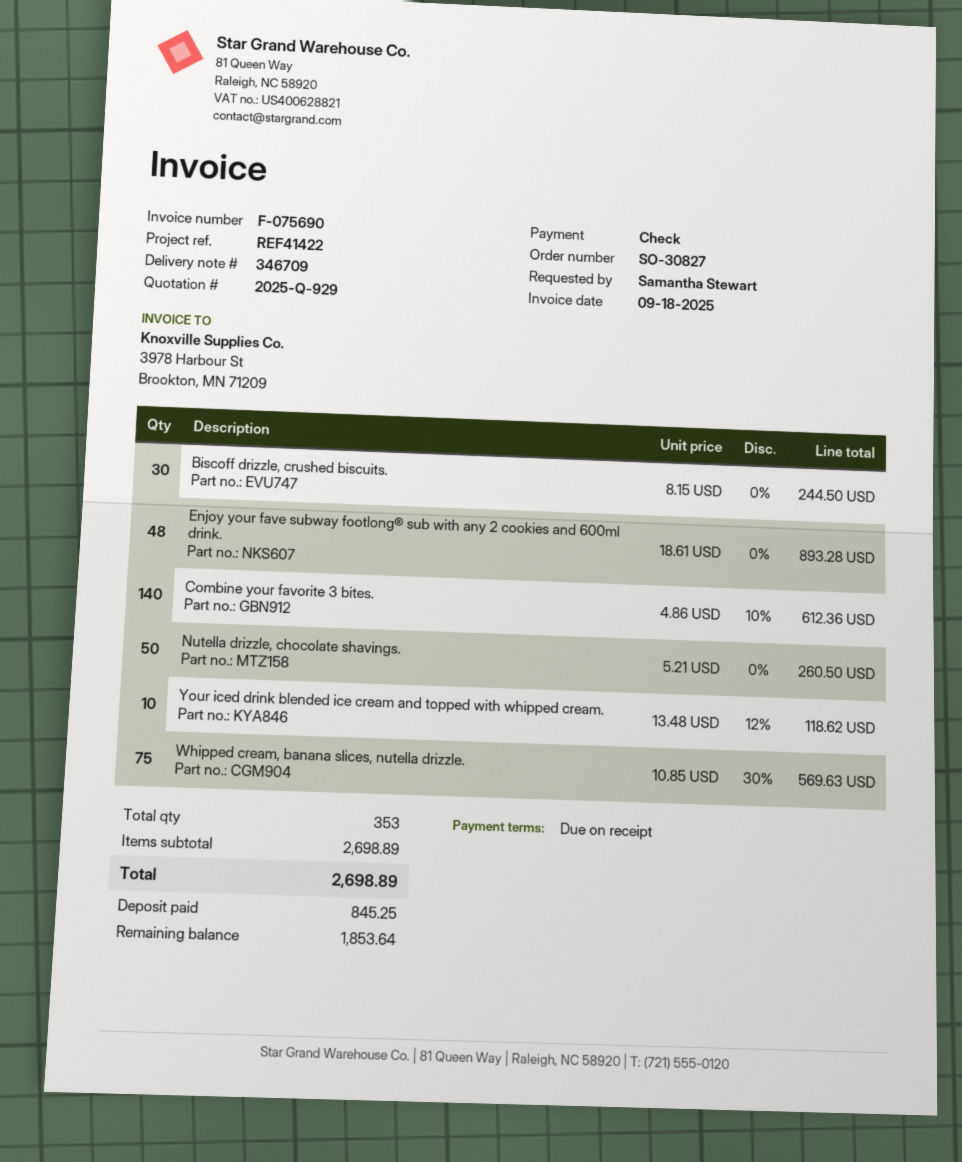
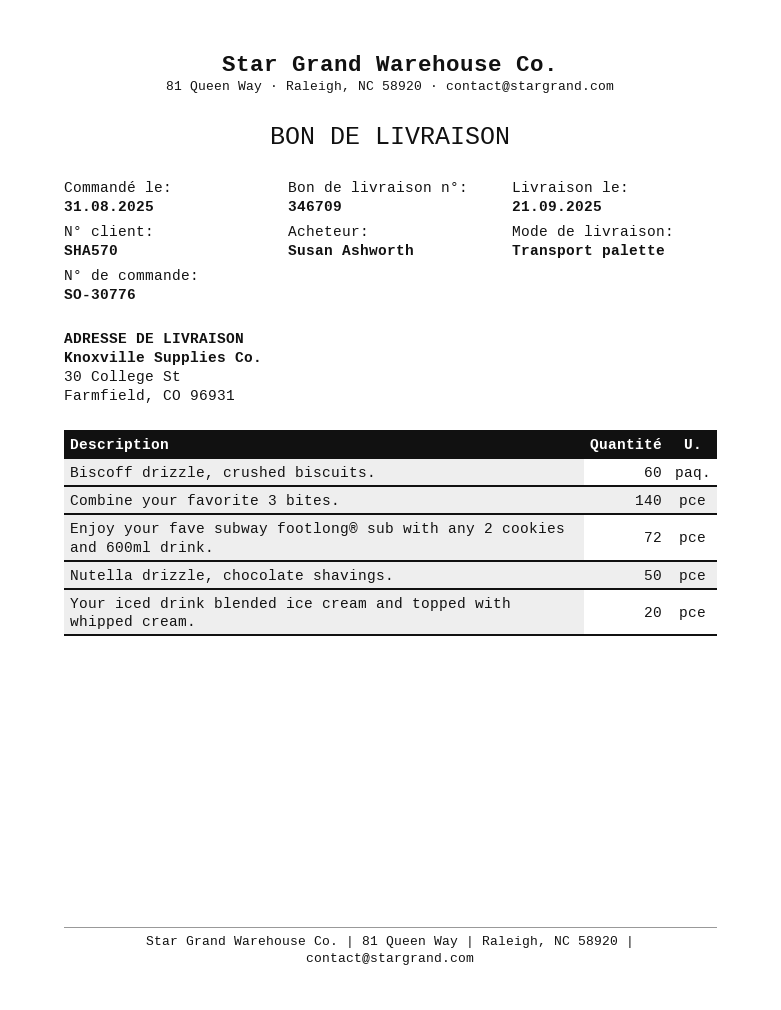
order number: SO-30827 -> SO-30776
ordered by: Samantha Stewart -> Susan Ashworth
Biscoff drizzle, crushed biscuits.: 30 -> 60
Enjoy your fave subway footlong® sub with any 2 cookies and 600ml drink.: 48 -> 72
Your iced drink blended ice cream and topped with whipped cream.: 10 -> 20
Whipped cream, banana slices, nutella drizzle.: 75 -> none

